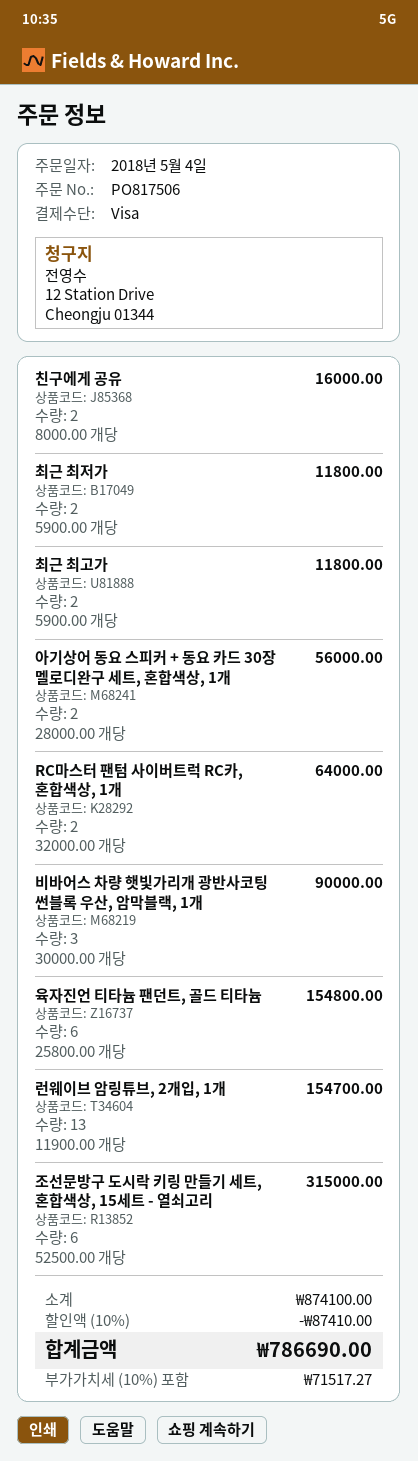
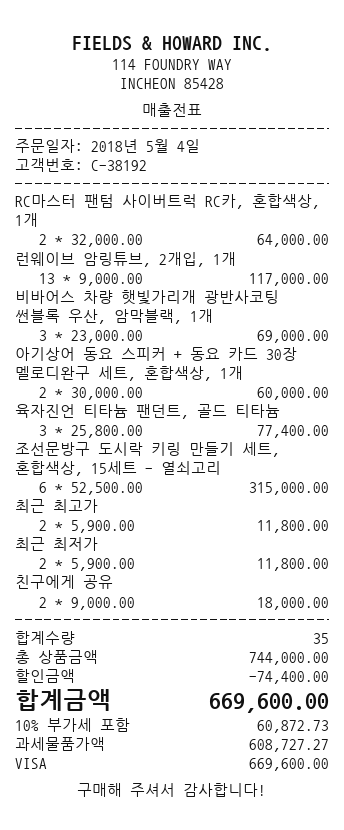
친구에게 공유: 2 x 8000.00 = 16000.00 -> 2 x 9000.00 = 18000.00
아기상어 동요 스피커 + 동요 카드 30장 멜로디완구 세트, 혼합색상, 1개: 2 x 28000.00 = 56000.00 -> 2 x 30000.00 = 60000.00
비바어스 차량 햇빛가리개 광반사코팅 썬블록 우산, 암막블랙, 1개: 3 x 30000.00 = 90000.00 -> 3 x 23000.00 = 69000.00
육자진언 티타늄 팬던트, 골드 티타늄: 6 x 25800.00 = 154800.00 -> 3 x 25800.00 = 77400.00
런웨이브 암링튜브, 2개입, 1개: 13 x 11900.00 = 154700.00 -> 13 x 9000.00 = 117000.00
subtotal: 874100.00 -> 744000.00
discount: 87410.00 -> 74400.00
tax: 10% = 71517.27 -> 10% = 60872.73
total: 786690.00 -> 669600.00

